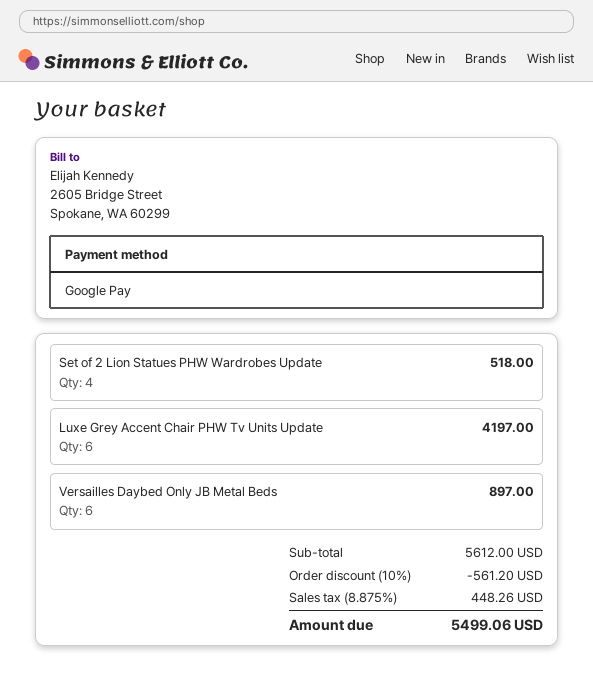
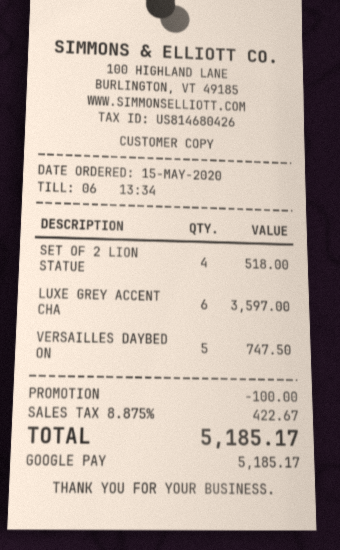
Luxe Grey Accent Chair PHW Tv Units Update: 6 for 4197.00 -> 6 for 3597.00
Versailles Daybed Only JB Metal Beds: 6 for 897.00 -> 5 for 747.50
discount: 561.20 -> 100.00
tax: 8.875% = 448.26 -> 8.875% = 422.67
total: 5499.06 -> 5185.17

